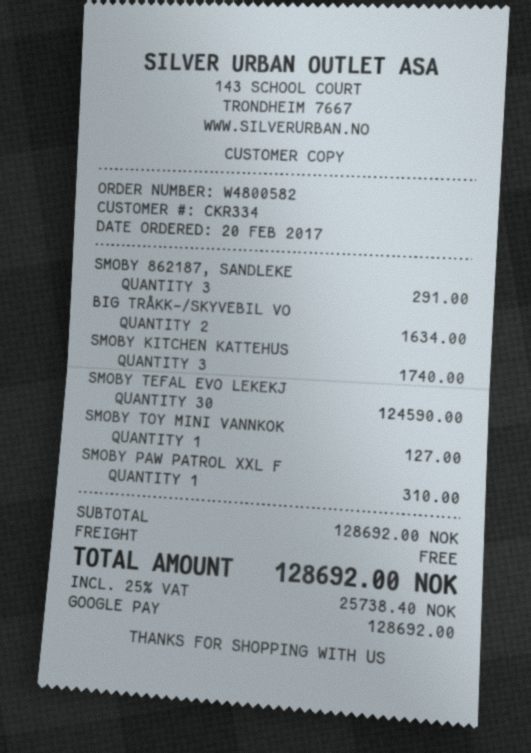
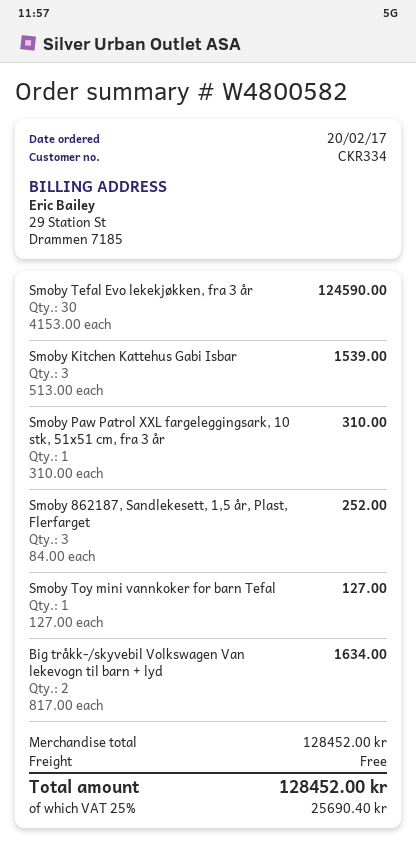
SMOBY 862187, SANDLEKE: 3 for 291.00 -> 3 for 252.00
SMOBY KITCHEN KATTEHUS: 3 for 1740.00 -> 3 for 1539.00
subtotal: 128692.00 -> 128452.00
tax: 25% = 25738.40 -> 25% = 25690.40
total: 128692.00 -> 128452.00

